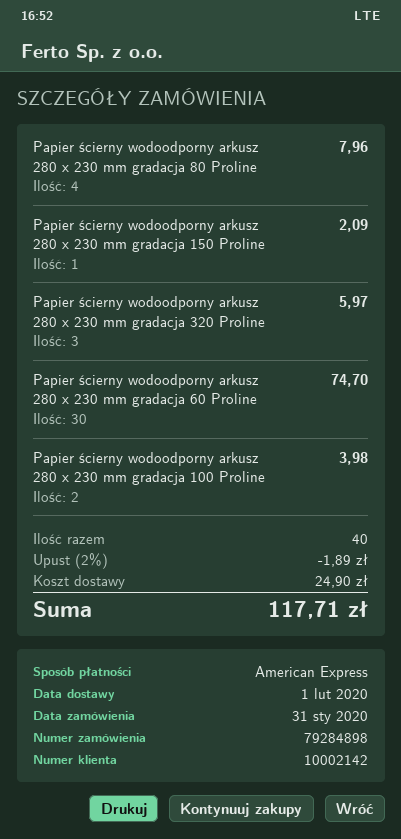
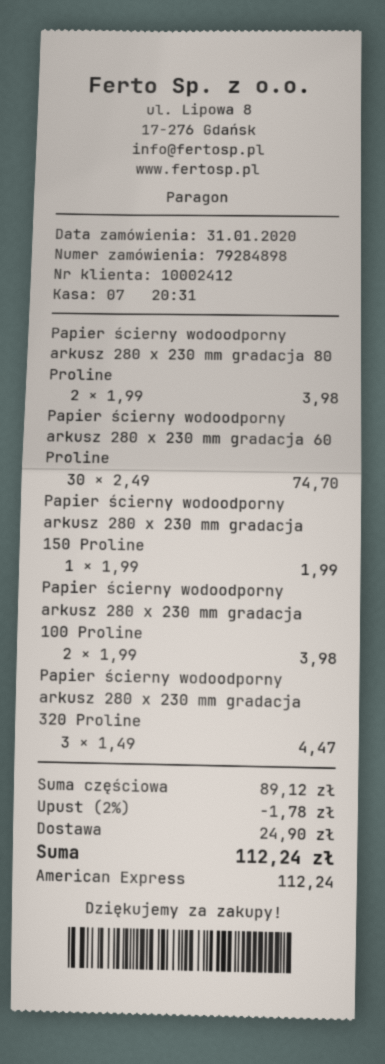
customer number: 10002142 -> 10002412
Papier ścierny wodoodporny arkusz 280 x 230 mm gradacja 80 Proline: 4 for 7.96 -> 2 for 3.98
Papier ścierny wodoodporny arkusz 280 x 230 mm gradacja 150 Proline: 1 for 2.09 -> 1 for 1.99
Papier ścierny wodoodporny arkusz 280 x 230 mm gradacja 320 Proline: 3 for 5.97 -> 3 for 4.47
discount: 2% = 1.89 -> 2% = 1.78
total: 117.71 -> 112.24

